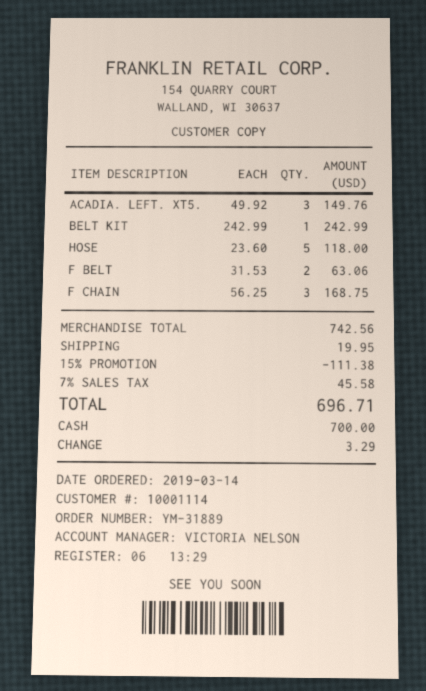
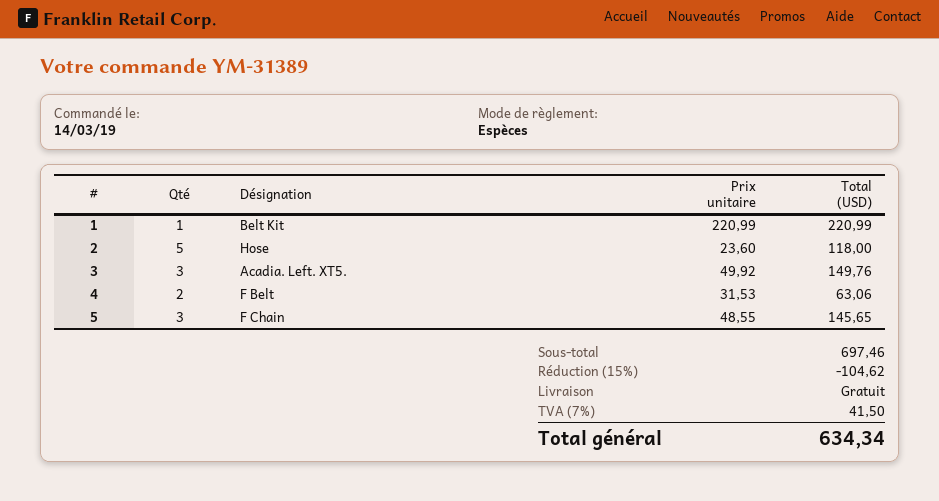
order number: YM-31889 -> YM-31389
BELT KIT: 1 x 242.99 = 242.99 -> 1 x 220.99 = 220.99
F CHAIN: 3 x 56.25 = 168.75 -> 3 x 48.55 = 145.65
subtotal: 742.56 -> 697.46
discount: 15% = 111.38 -> 15% = 104.62
shipping: 19.95 -> 0.00
tax: 7% = 45.58 -> 7% = 41.50
total: 696.71 -> 634.34

